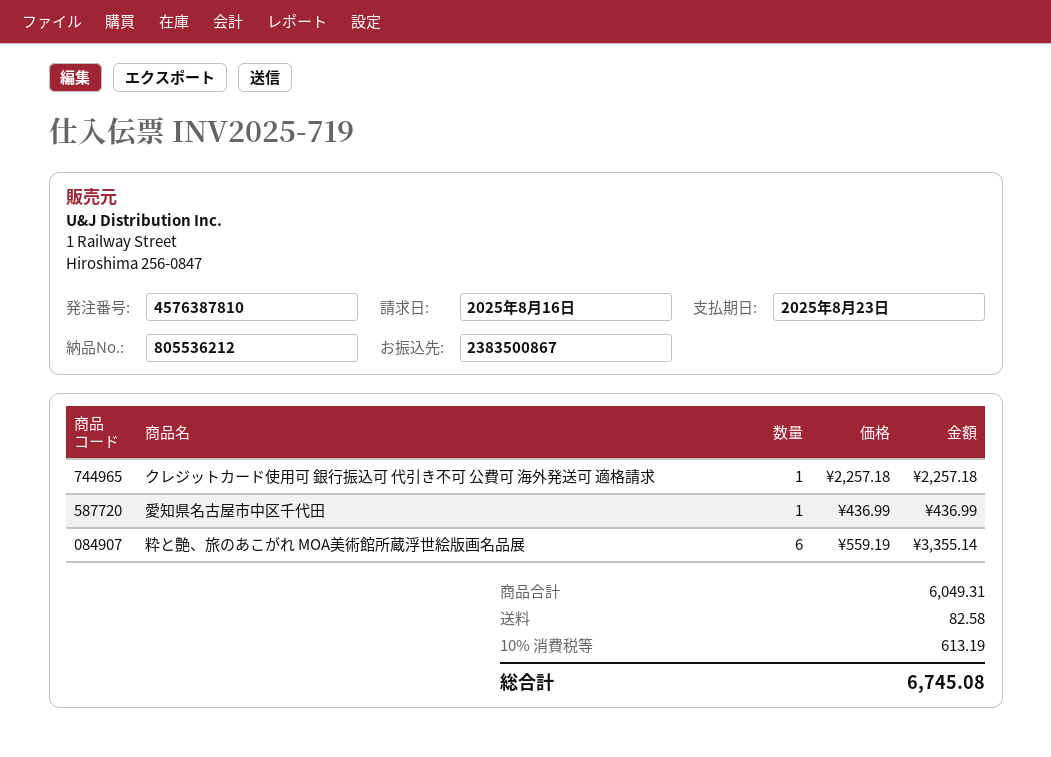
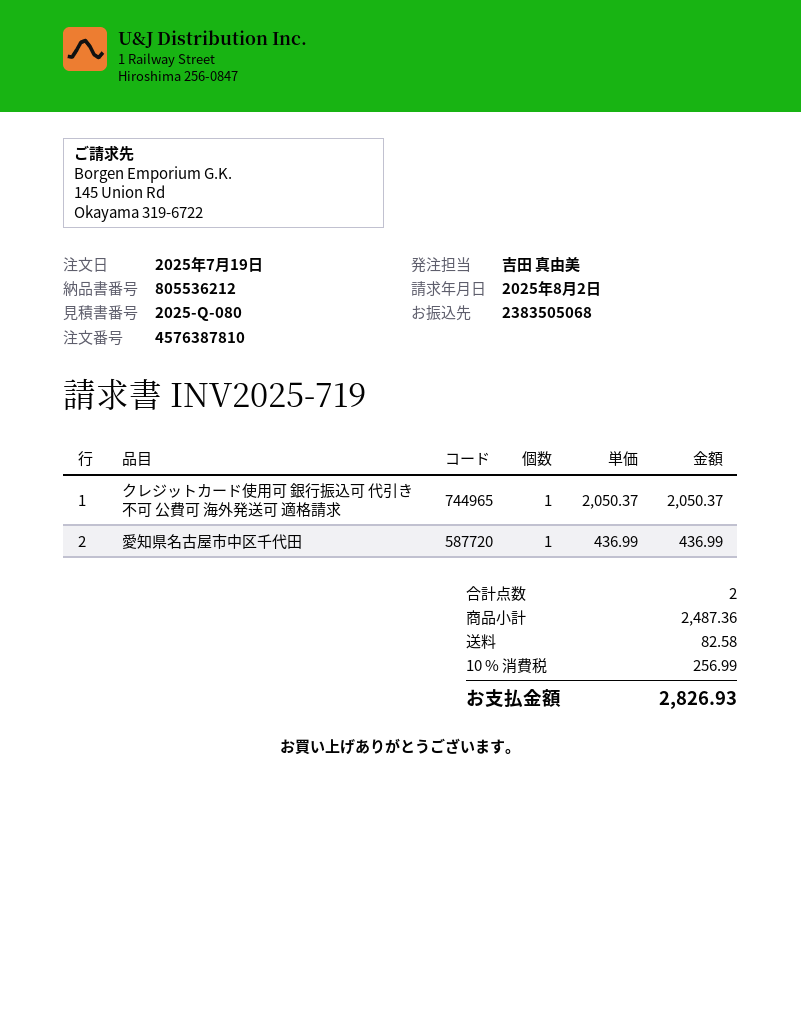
invoice date: 2025-08-16 -> 2025-08-02
bank account: 2383500867 -> 2383505068
クレジットカード使用可 銀行振込可 代引き不可 公費可 海外発送可 適格請求: 1 x 2257.18 = 2257.18 -> 1 x 2050.37 = 2050.37
粋と艶、旅のあこがれ MOA美術館所蔵浮世絵版画名品展: 6 x 559.19 = 3355.14 -> none
subtotal: 6049.31 -> 2487.36
tax: 10% = 613.19 -> 10% = 256.99
total: 6745.08 -> 2826.93

